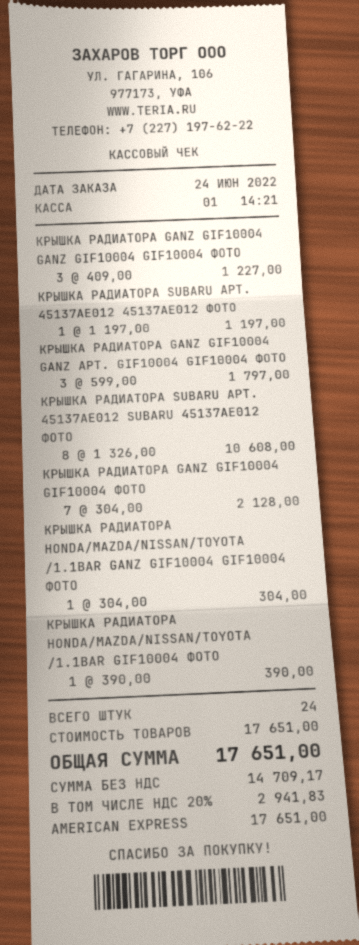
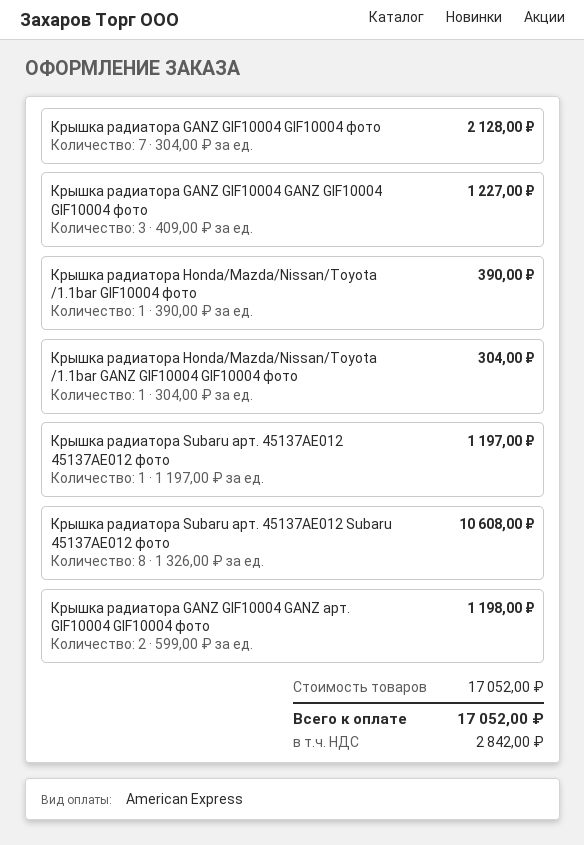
КРЫШКА РАДИАТОРА GANZ GIF10004 GANZ АРТ. GIF10004 GIF10004 ФОТО: 3 x 599.00 = 1797.00 -> 2 x 599.00 = 1198.00
subtotal: 17651.00 -> 17052.00
tax: 2941.83 -> 2842.00
total: 17651.00 -> 17052.00

